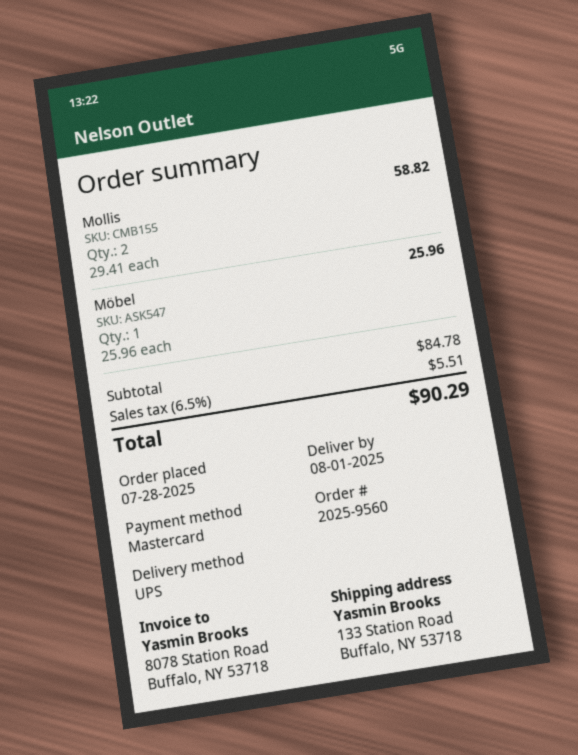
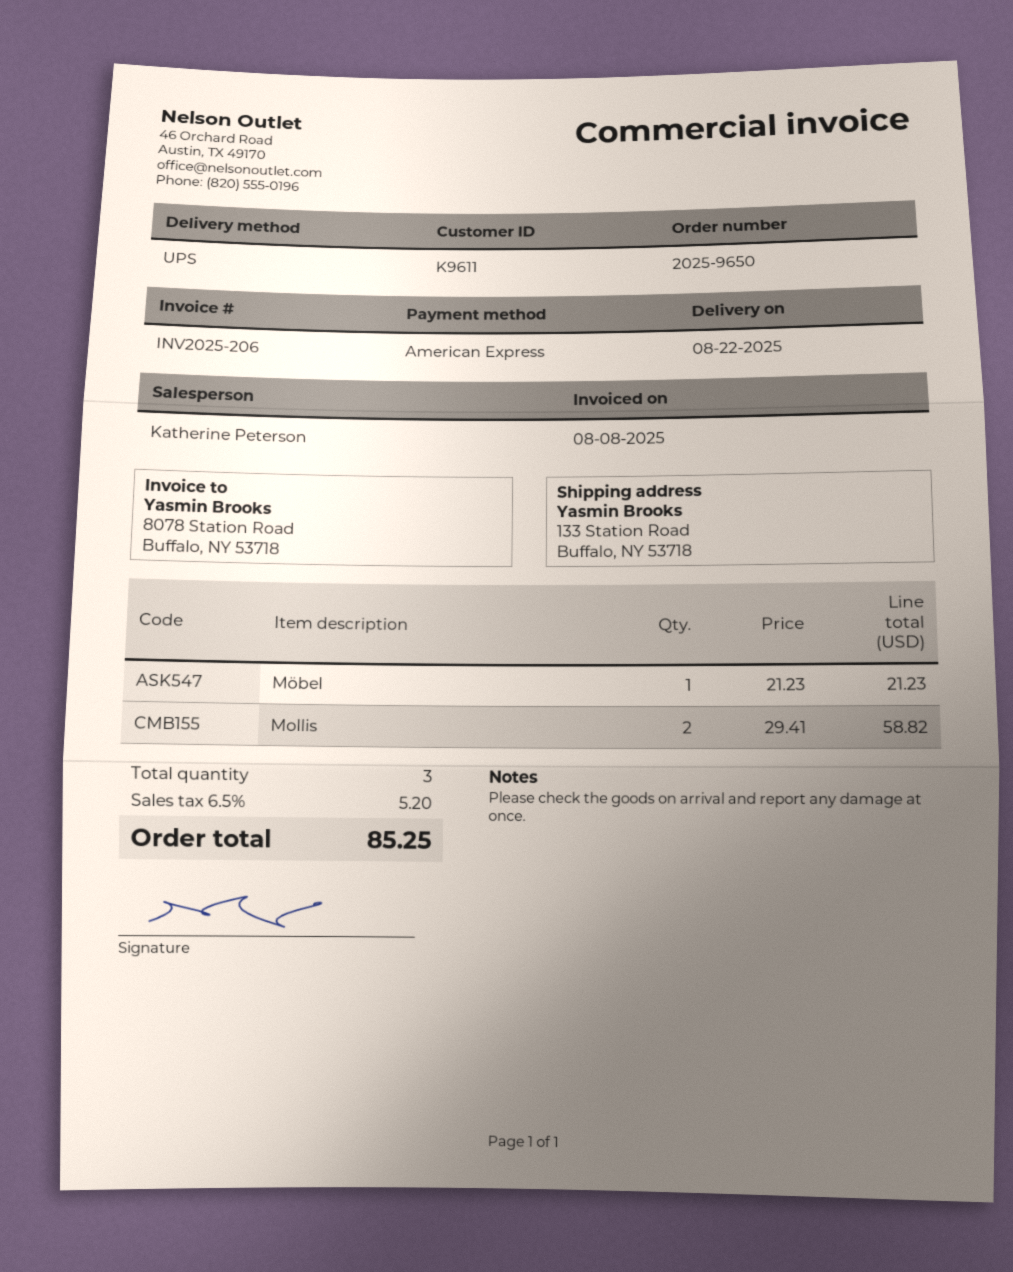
order number: 2025-9560 -> 2025-9650
delivery date: 2025-08-01 -> 2025-08-22
payment method: Mastercard -> American Express
Möbel: 1 x 25.96 = 25.96 -> 1 x 21.23 = 21.23
tax: 6.5% = 5.51 -> 6.5% = 5.20
total: 90.29 -> 85.25

